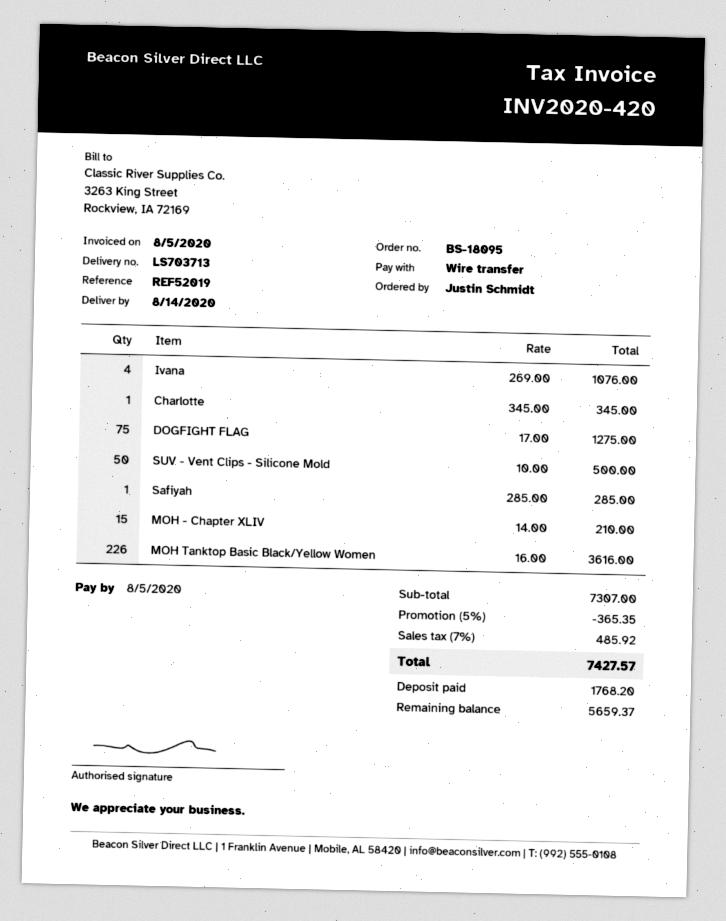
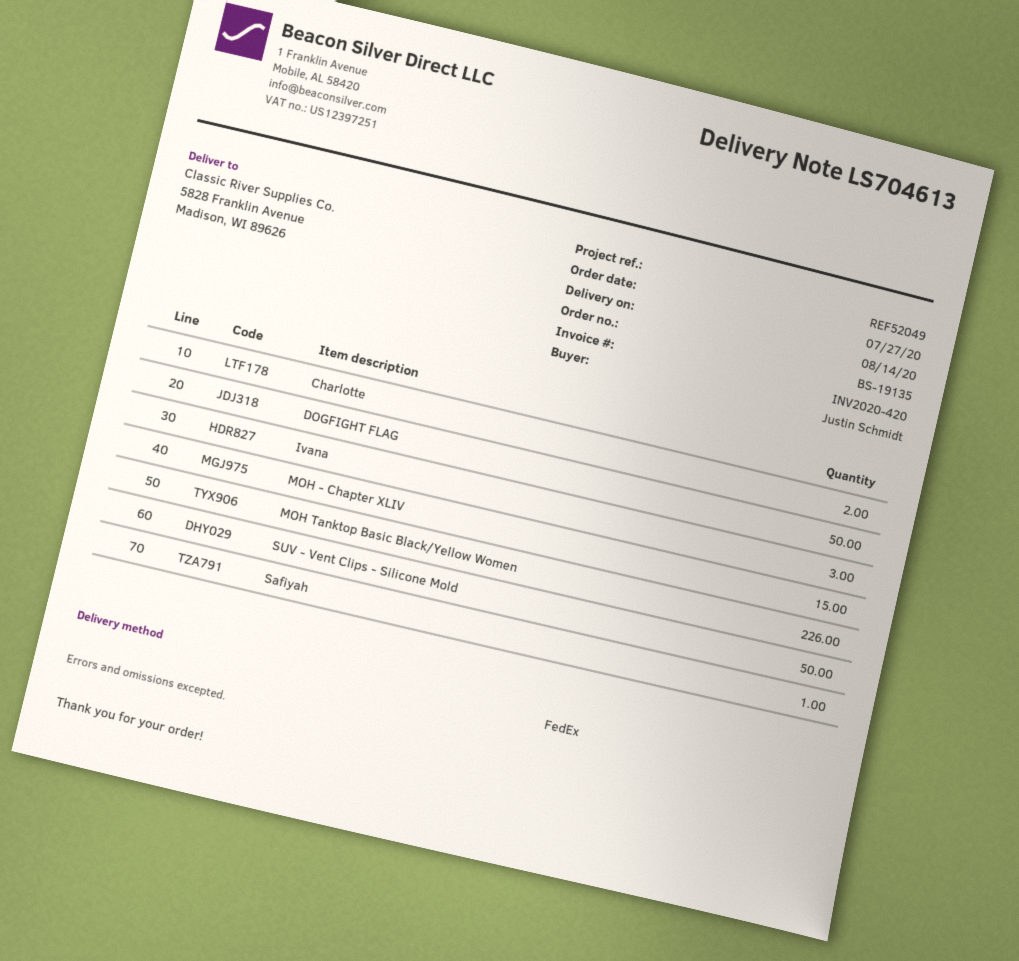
order number: BS-18095 -> BS-19135
delivery note number: LS703713 -> LS704613
reference: REF52019 -> REF52049
Ivana: 4 -> 3
Charlotte: 1 -> 2
DOGFIGHT FLAG: 75 -> 50

